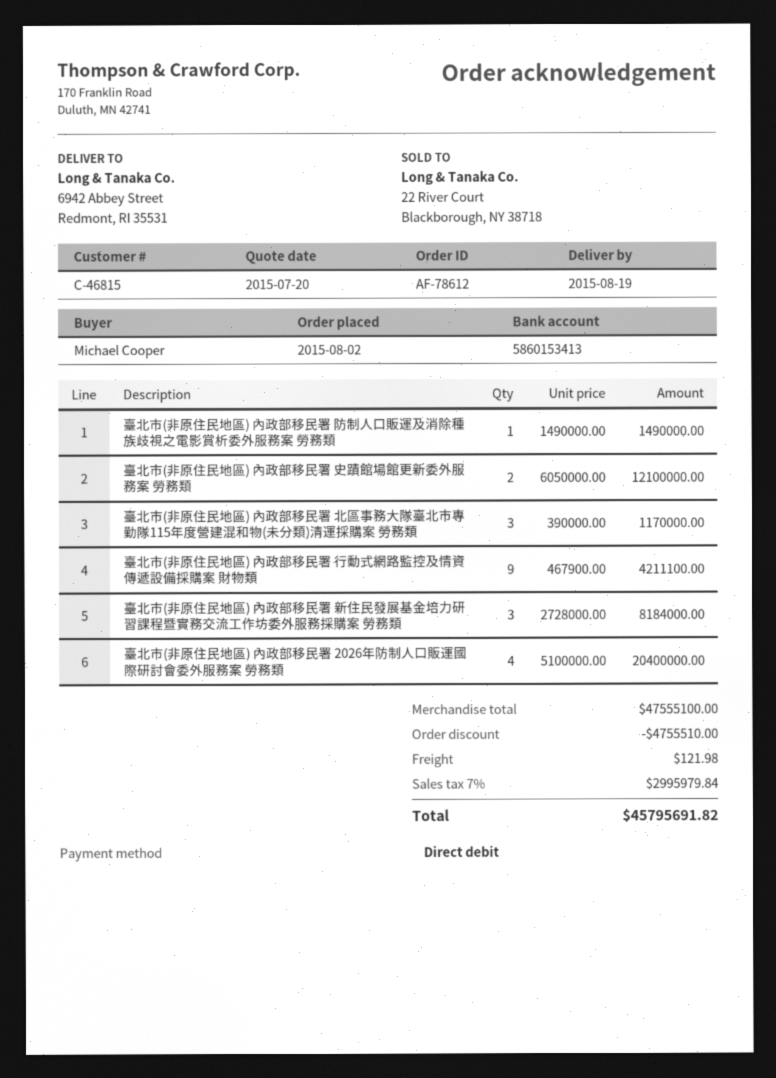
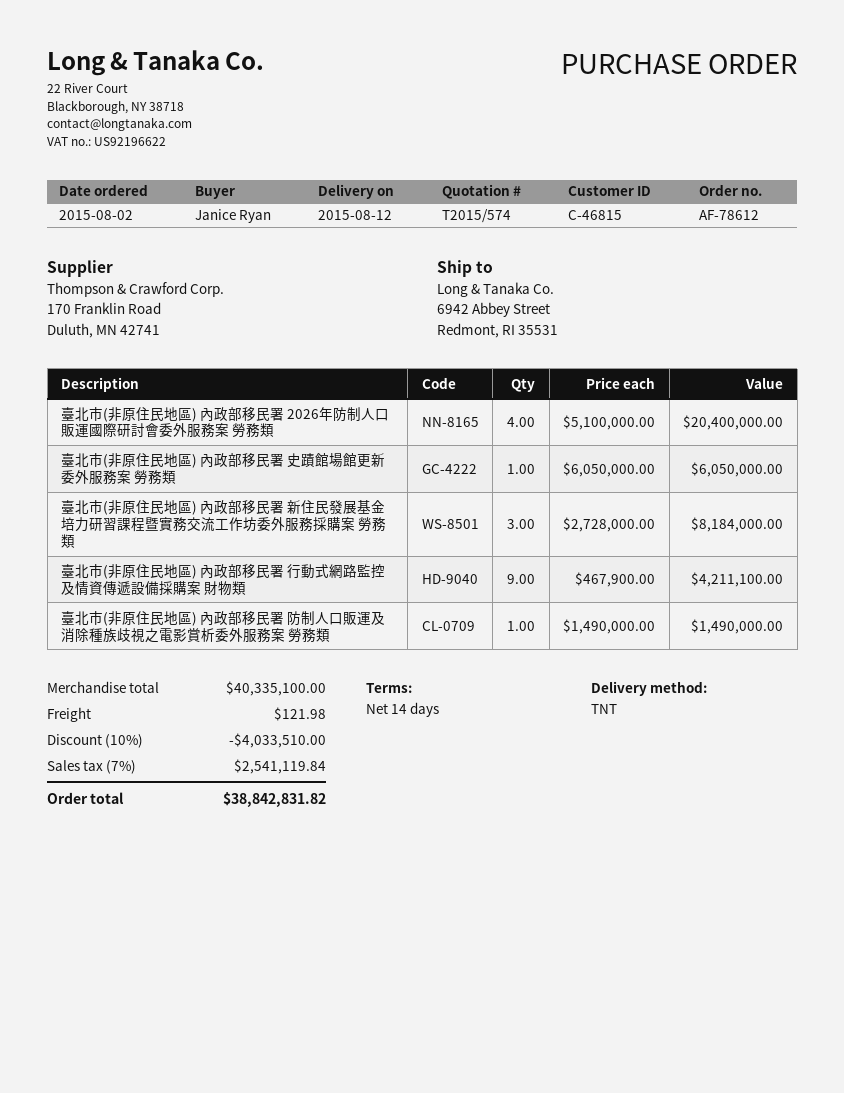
delivery date: 2015-08-19 -> 2015-08-12
ordered by: Michael Cooper -> Janice Ryan
臺北市(非原住民地區) 內政部移民署 史蹟館場館更新委外服務案 勞務類: 2 x 6050000.00 = 12100000.00 -> 1 x 6050000.00 = 6050000.00
臺北市(非原住民地區) 內政部移民署 北區事務大隊臺北市專勤隊115年度營建混和物(未分類)清運採購案 勞務類: 3 x 390000.00 = 1170000.00 -> none
subtotal: 47555100.00 -> 40335100.00
discount: 4755510.00 -> 4033510.00
tax: 7% = 2995979.84 -> 7% = 2541119.84
total: 45795691.82 -> 38842831.82

